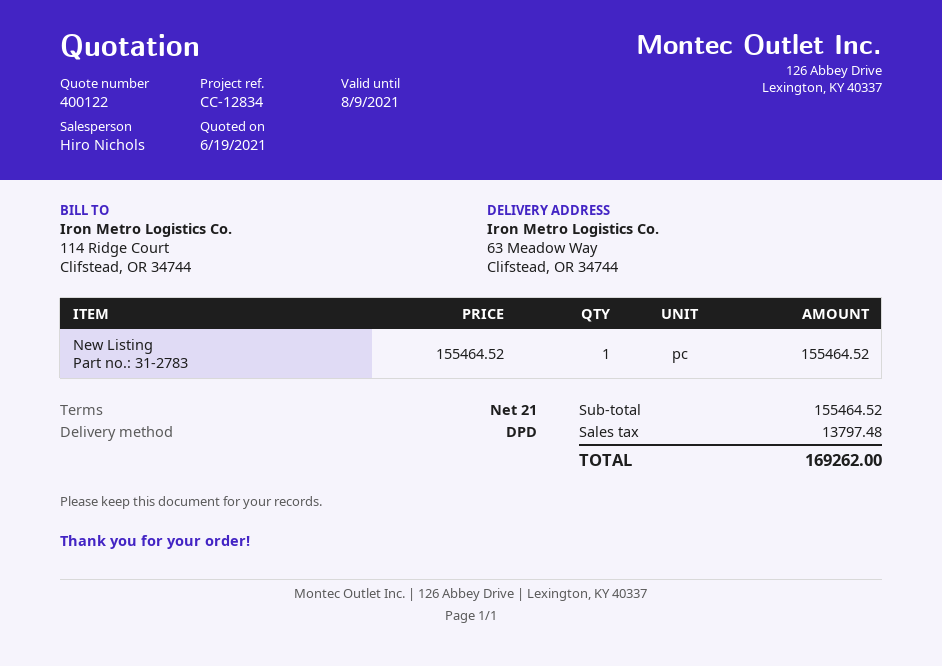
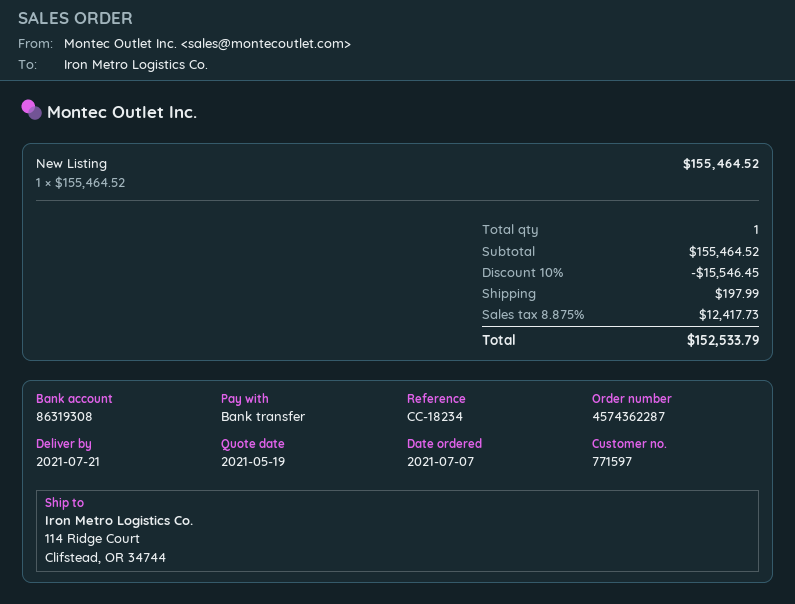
quote date: 2021-06-19 -> 2021-05-19
reference: CC-12834 -> CC-18234
ship to: 63 Meadow Way, Clifstead, OR 34744 -> 114 Ridge Court, Clifstead, OR 34744
discount: none -> 10% = 15546.45
shipping: none -> 197.99
tax: 13797.48 -> 12417.73
total: 169262.00 -> 152533.79

